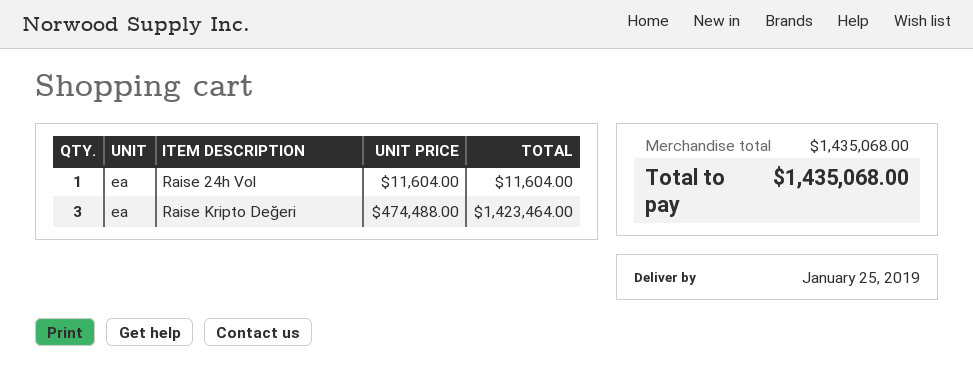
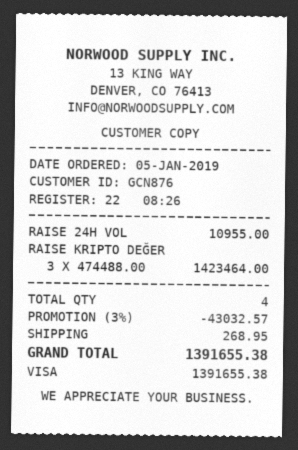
Raise 24h Vol: 1 x 11604.00 = 11604.00 -> 1 x 10955.00 = 10955.00
discount: none -> 3% = 43032.57
shipping: none -> 268.95
total: 1435068.00 -> 1391655.38

